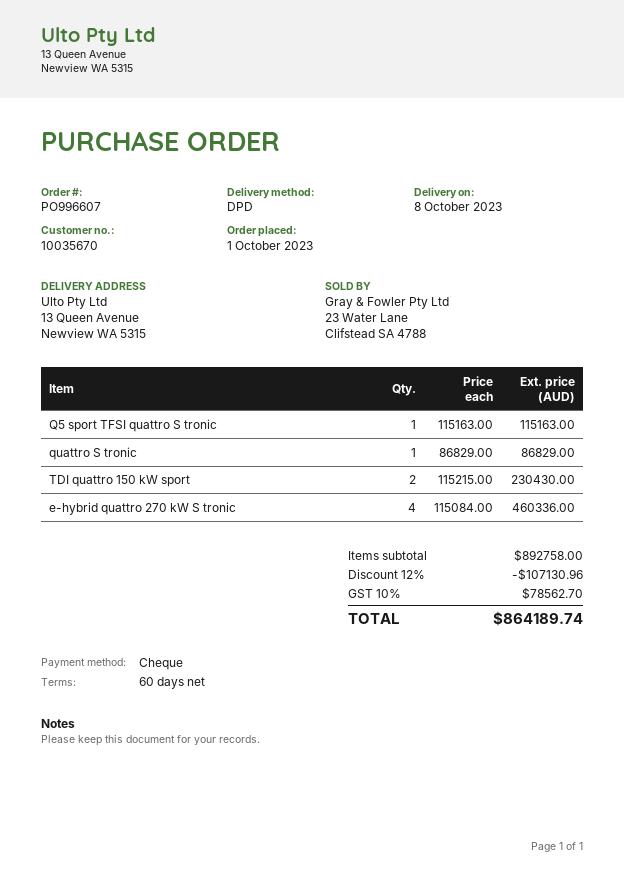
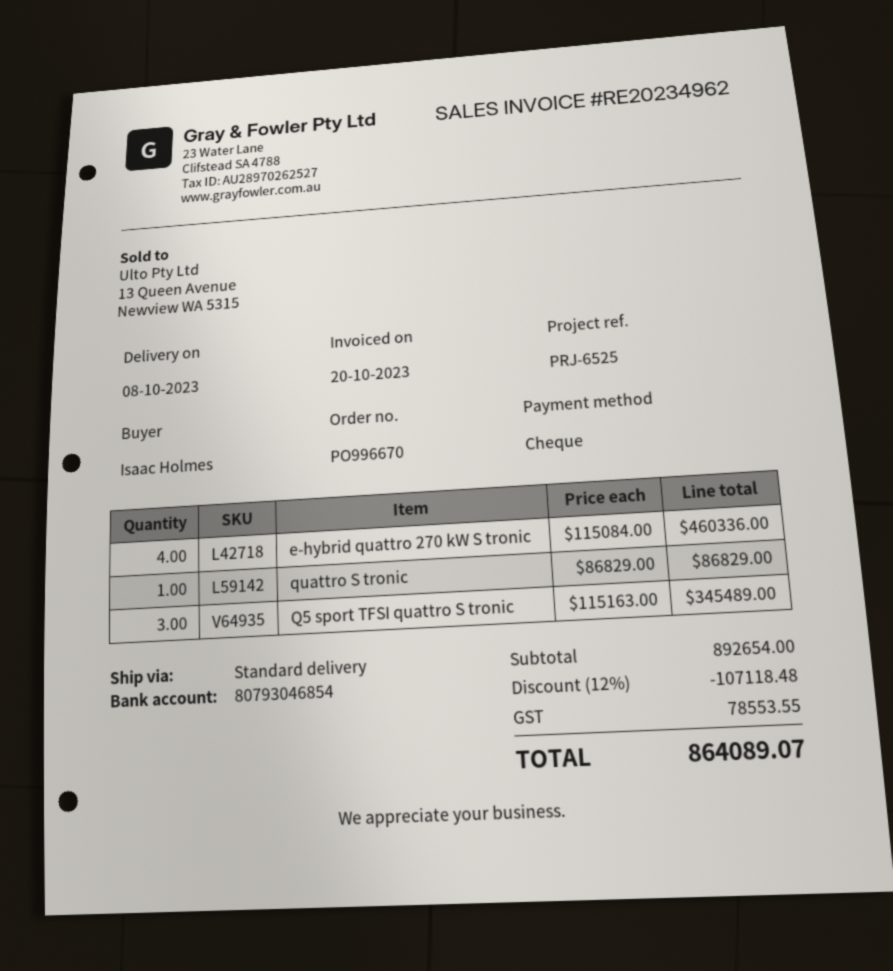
order number: PO996607 -> PO996670
shipping method: DPD -> standard
Q5 sport TFSI quattro S tronic: 1 x 115163.00 = 115163.00 -> 3 x 115163.00 = 345489.00
TDI quattro 150 kW sport: 2 x 115215.00 = 230430.00 -> none
subtotal: 892758.00 -> 892654.00
discount: 12% = 107130.96 -> 12% = 107118.48
tax: 78562.70 -> 78553.55
total: 864189.74 -> 864089.07

